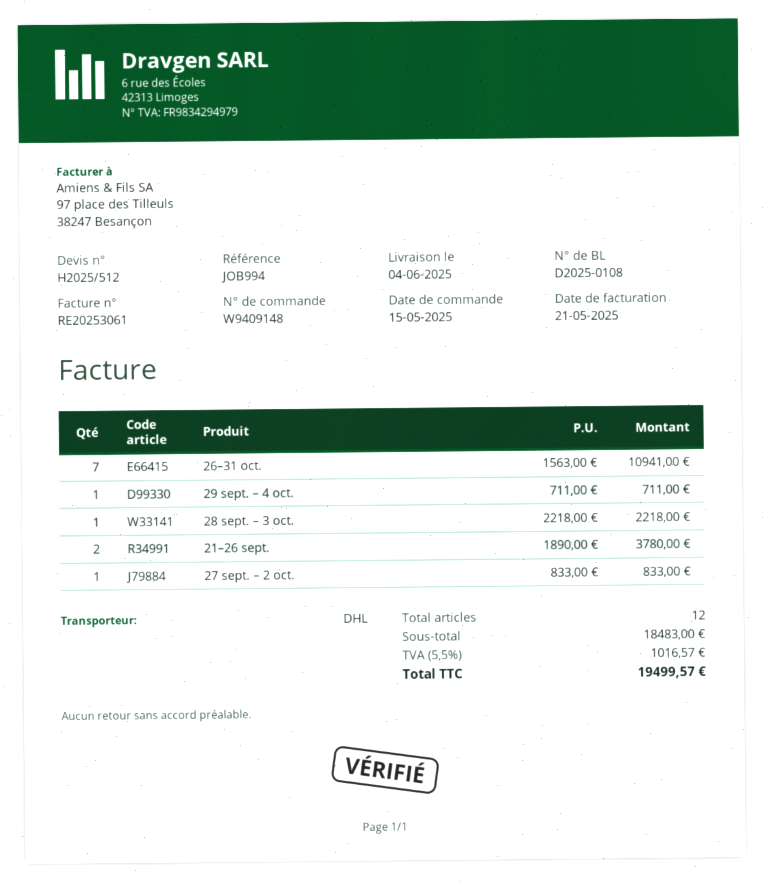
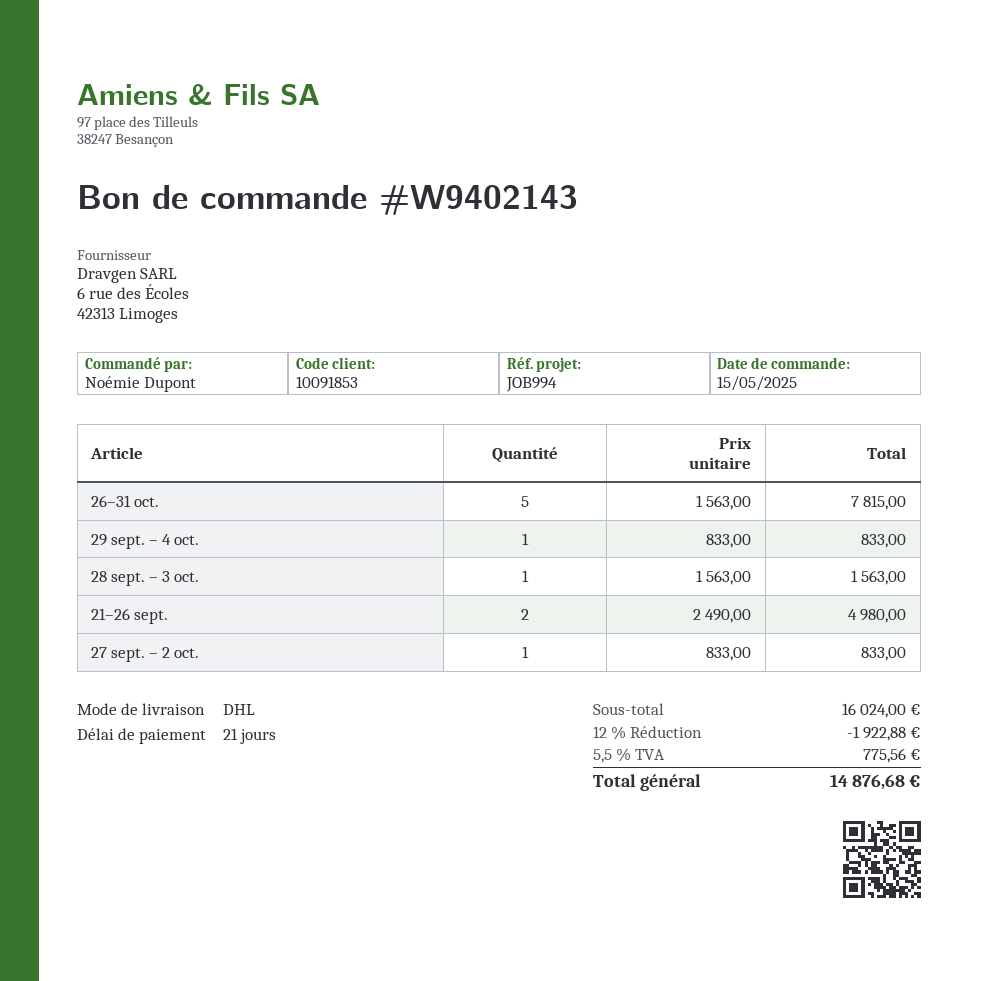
order number: W9409148 -> W9402143
26–31 oct.: 7 x 1563.00 = 10941.00 -> 5 x 1563.00 = 7815.00
29 sept. – 4 oct.: 1 x 711.00 = 711.00 -> 1 x 833.00 = 833.00
28 sept. – 3 oct.: 1 x 2218.00 = 2218.00 -> 1 x 1563.00 = 1563.00
21–26 sept.: 2 x 1890.00 = 3780.00 -> 2 x 2490.00 = 4980.00
subtotal: 18483.00 -> 16024.00
discount: none -> 12% = 1922.88
tax: 5.5% = 1016.57 -> 5.5% = 775.56
total: 19499.57 -> 14876.68

